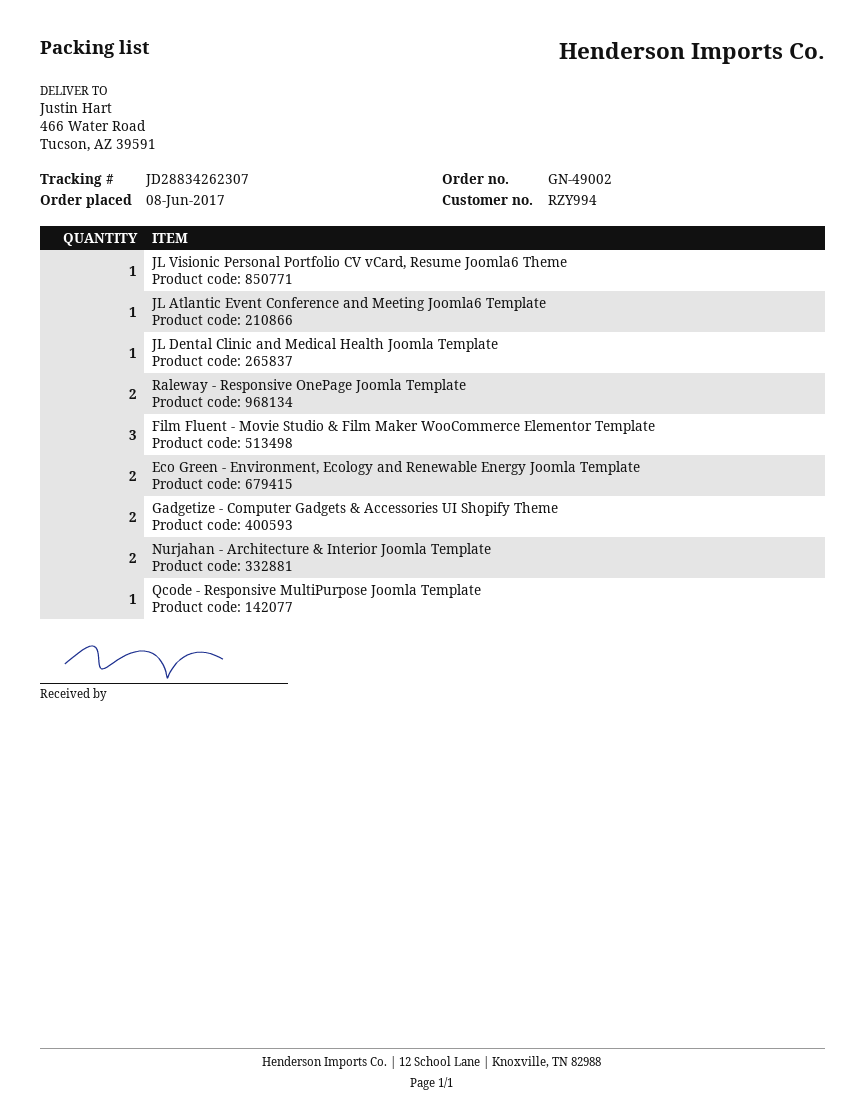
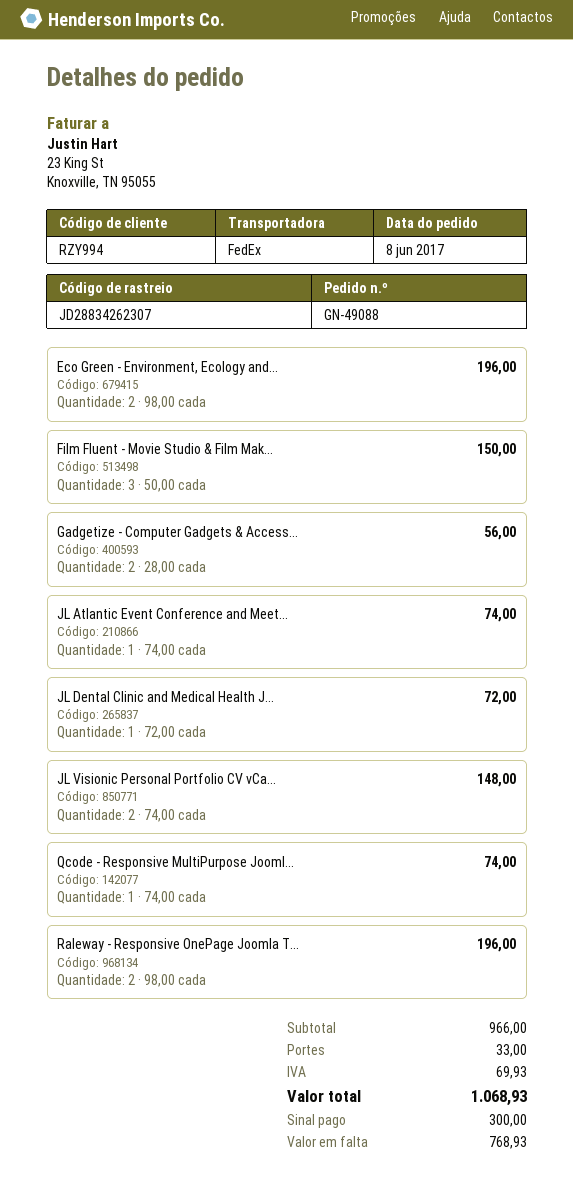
order number: GN-49002 -> GN-49088
JL Visionic Personal Portfolio CV vCard, Resume Joomla6 Theme: 1 -> 2
Nurjahan - Architecture & Interior Joomla Template: 2 -> none

